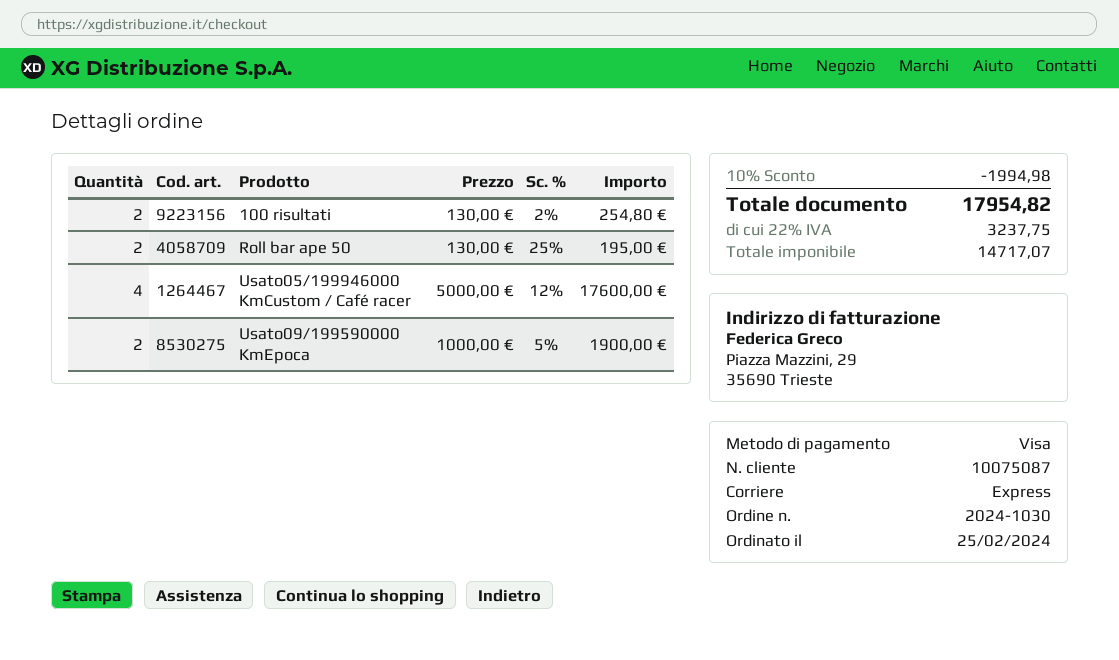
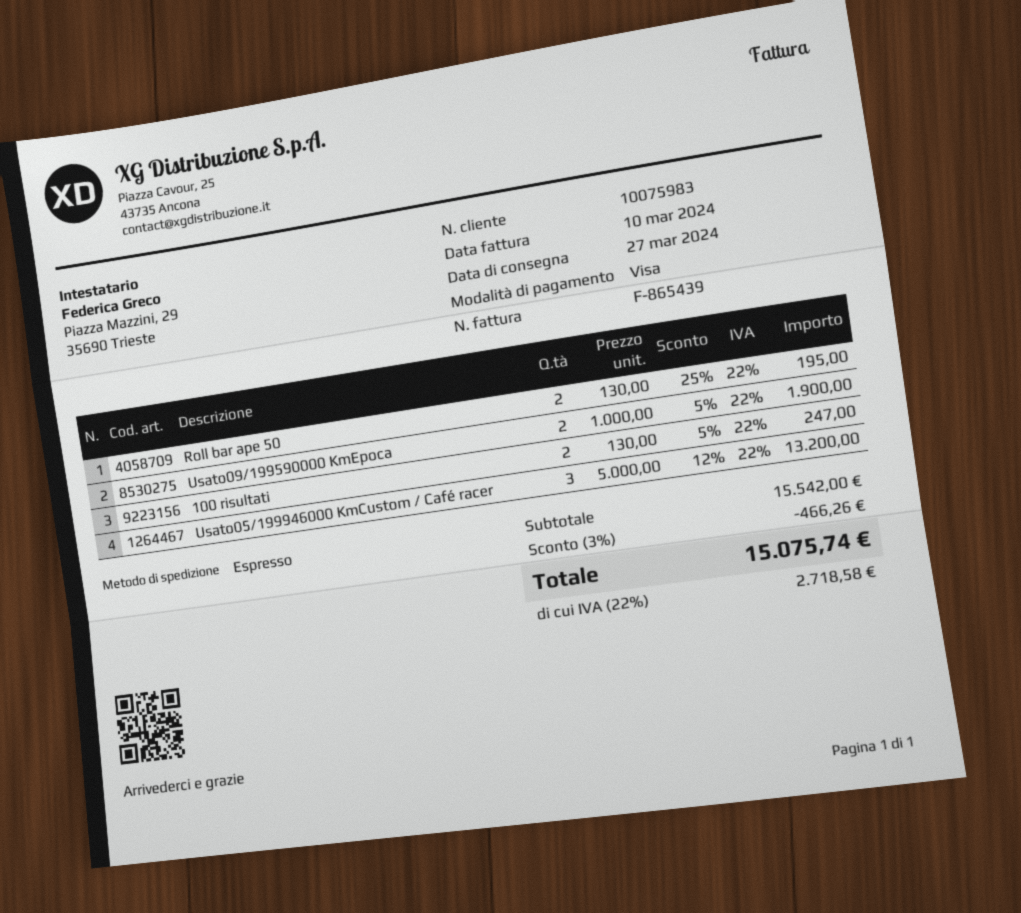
customer number: 10075087 -> 10075983
100 risultati: 2 x 130.00 - 2% = 254.80 -> 2 x 130.00 - 5% = 247.00
Usato05/199946000 KmCustom / Café racer: 4 x 5000.00 - 12% = 17600.00 -> 3 x 5000.00 - 12% = 13200.00
discount: 10% = 1994.98 -> 3% = 466.26
tax: 22% = 3237.75 -> 22% = 2718.58
total: 17954.82 -> 15075.74

